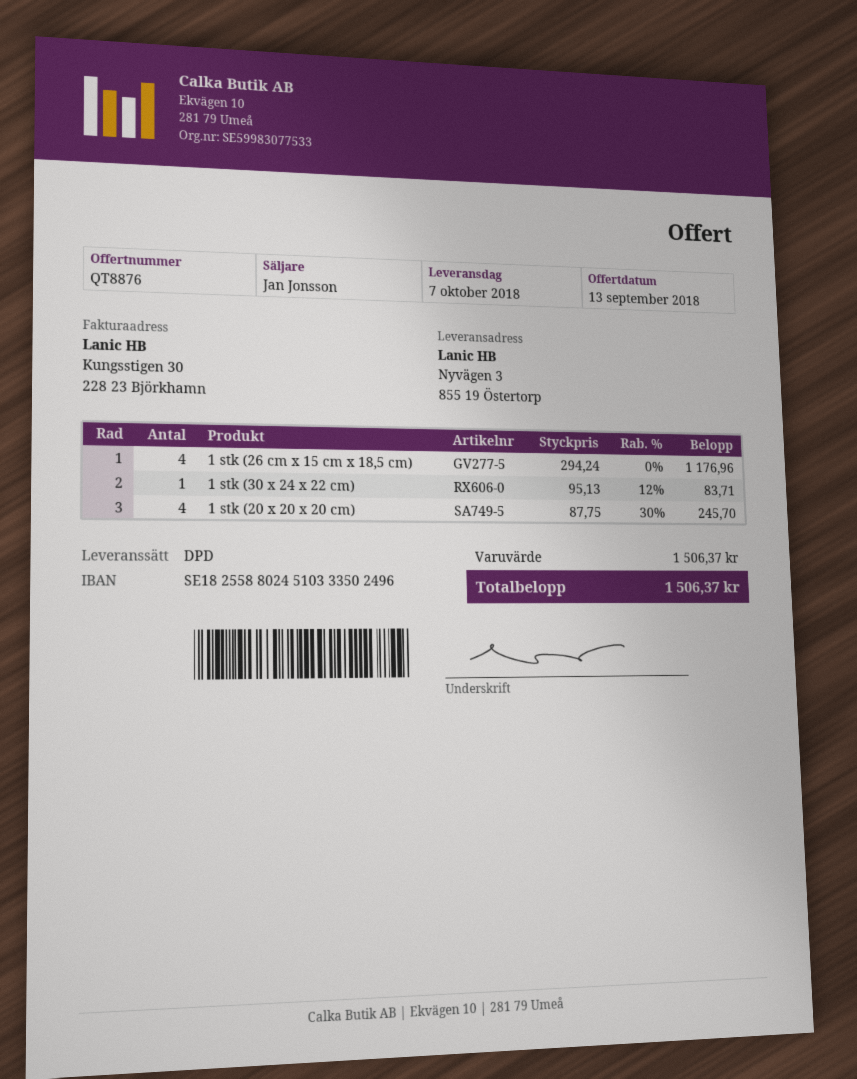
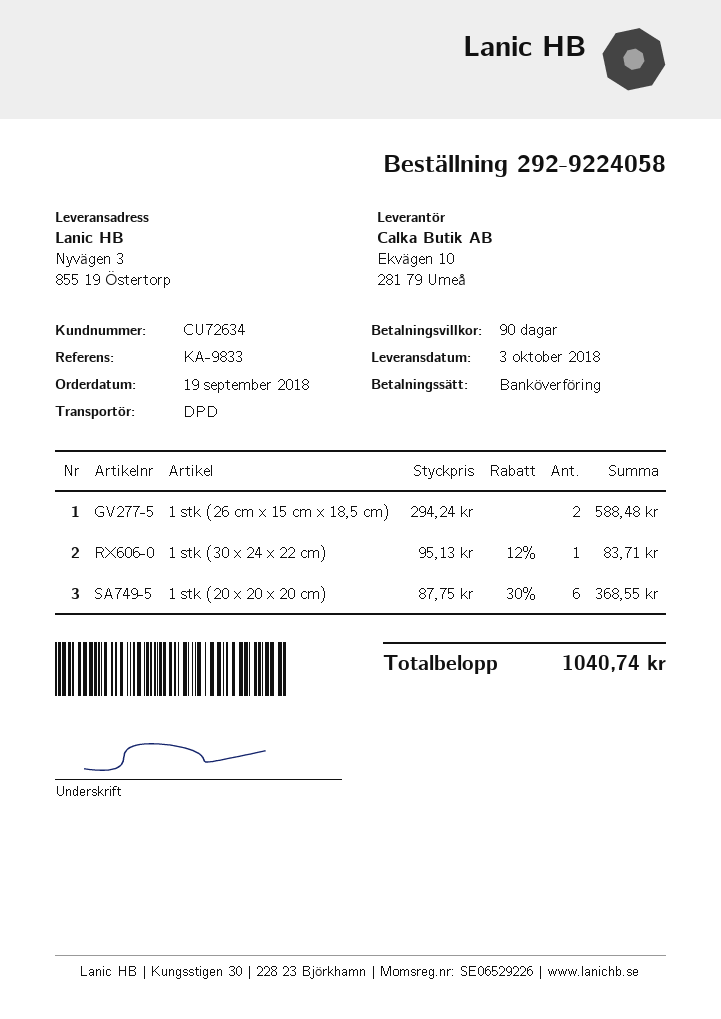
delivery date: 2018-10-07 -> 2018-10-03
1 stk (26 cm x 15 cm x 18,5 cm): 4 x 294.24 = 1176.96 -> 2 x 294.24 = 588.48
1 stk (20 x 20 x 20 cm): 4 x 87.75 - 30% = 245.70 -> 6 x 87.75 - 30% = 368.55
total: 1506.37 -> 1040.74

